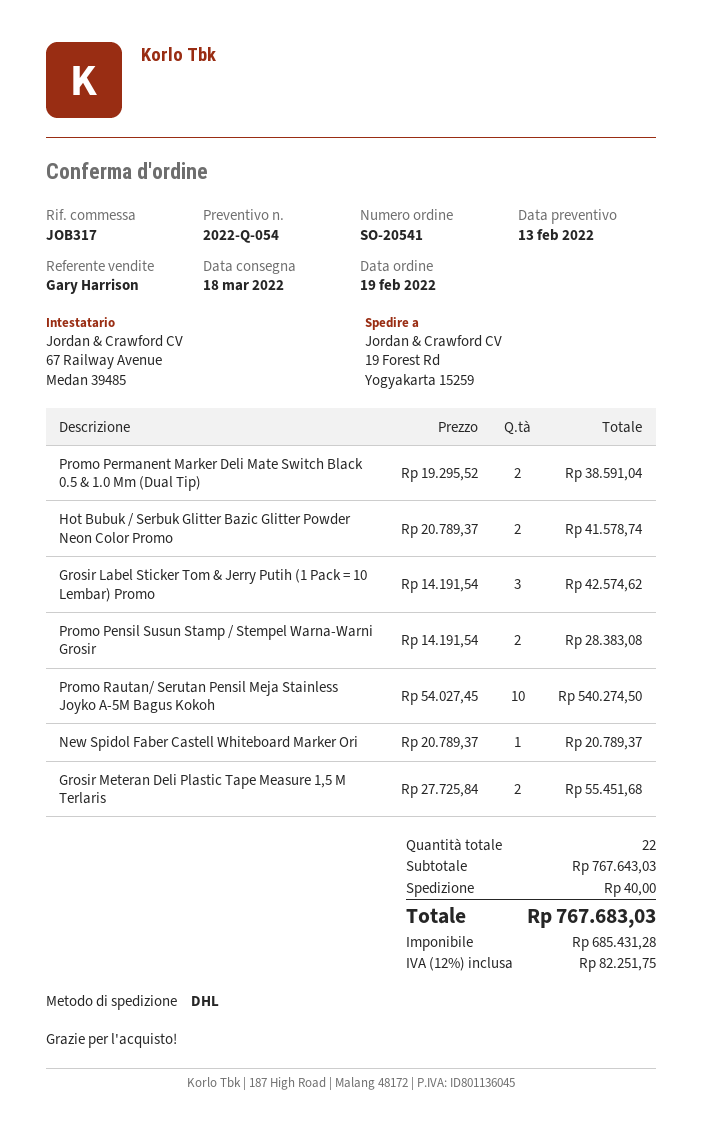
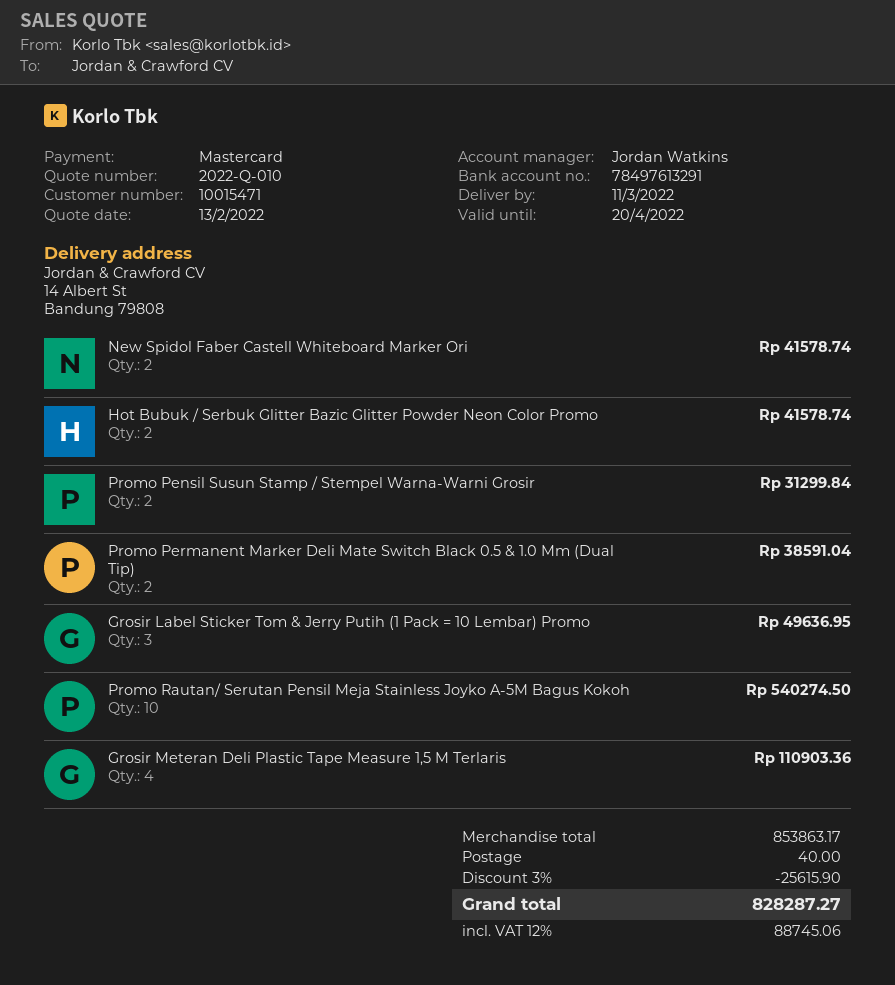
quote number: 2022-Q-054 -> 2022-Q-010
delivery date: 2022-03-18 -> 2022-03-11
sales rep: Gary Harrison -> Jordan Watkins
ship to: 19 Forest Rd, Yogyakarta 15259 -> 14 Albert St, Bandung 79808
Grosir Label Sticker Tom & Jerry Putih (1 Pack = 10 Lembar) Promo: 3 for 42574.62 -> 3 for 49636.95
Promo Pensil Susun Stamp / Stempel Warna-Warni Grosir: 2 for 28383.08 -> 2 for 31299.84
New Spidol Faber Castell Whiteboard Marker Ori: 1 for 20789.37 -> 2 for 41578.74
Grosir Meteran Deli Plastic Tape Measure 1,5 M Terlaris: 2 for 55451.68 -> 4 for 110903.36
subtotal: 767643.03 -> 853863.17
discount: none -> 3% = 25615.90
tax: 12% = 82251.75 -> 12% = 88745.06
total: 767683.03 -> 828287.27

